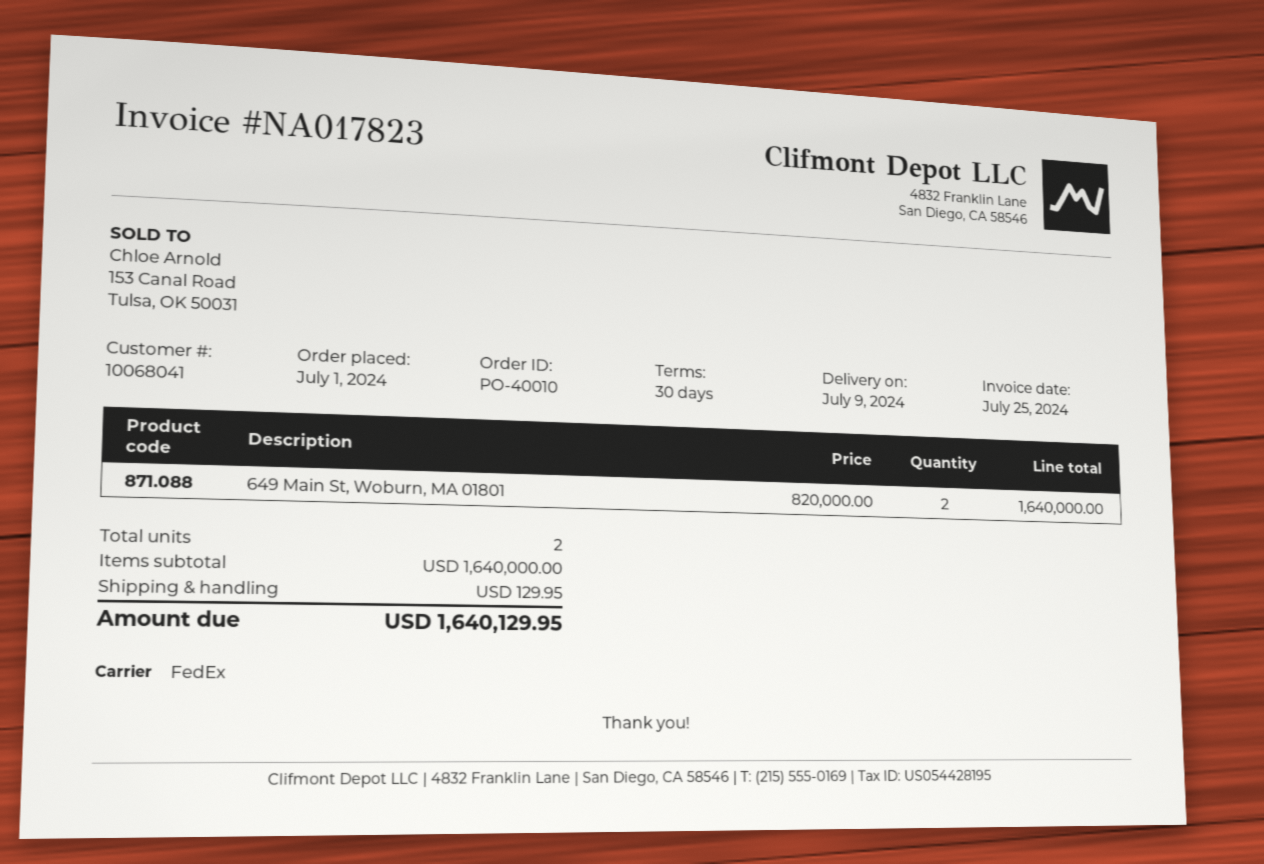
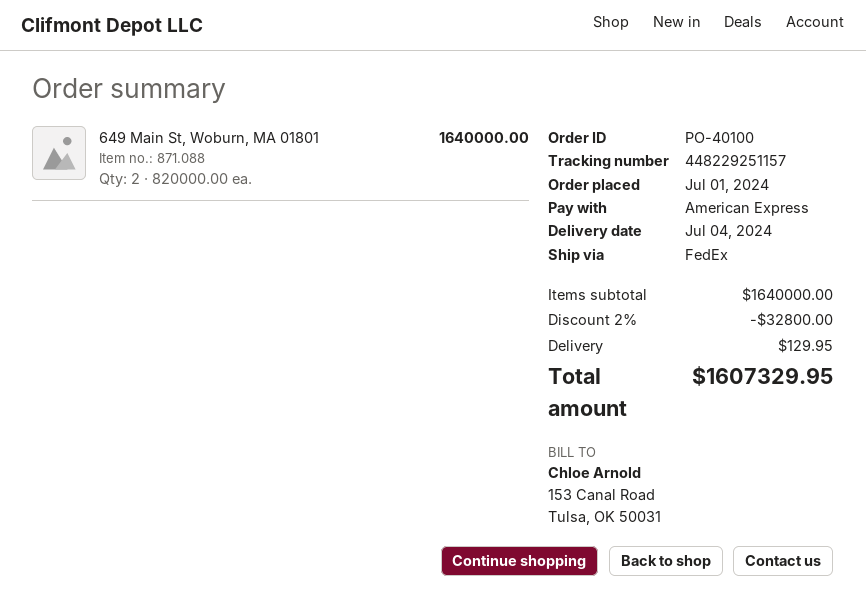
order number: PO-40010 -> PO-40100
delivery date: 2024-07-09 -> 2024-07-04
discount: none -> 2% = 32800.00
total: 1640129.95 -> 1607329.95

